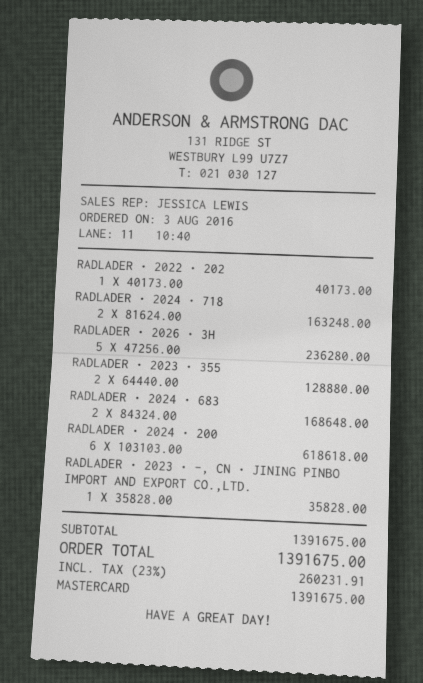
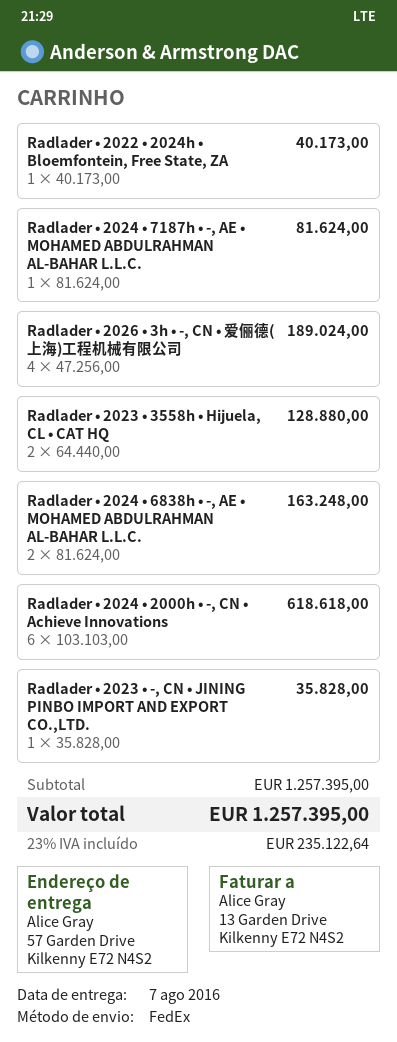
RADLADER • 2024 • 718: 2 x 81624.00 = 163248.00 -> 1 x 81624.00 = 81624.00
RADLADER • 2026 • 3H: 5 x 47256.00 = 236280.00 -> 4 x 47256.00 = 189024.00
RADLADER • 2024 • 683: 2 x 84324.00 = 168648.00 -> 2 x 81624.00 = 163248.00
subtotal: 1391675.00 -> 1257395.00
tax: 23% = 260231.91 -> 23% = 235122.64
total: 1391675.00 -> 1257395.00

